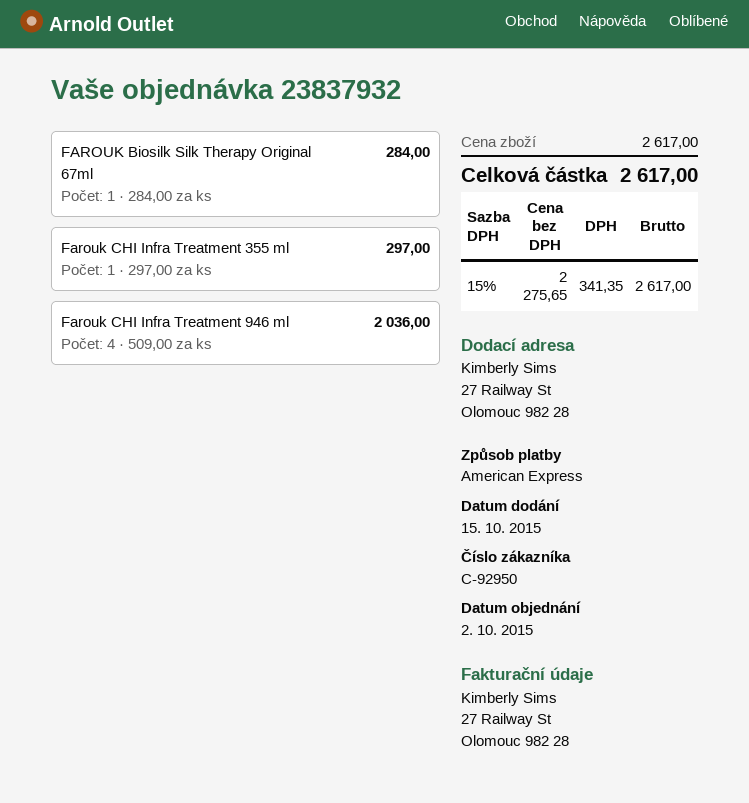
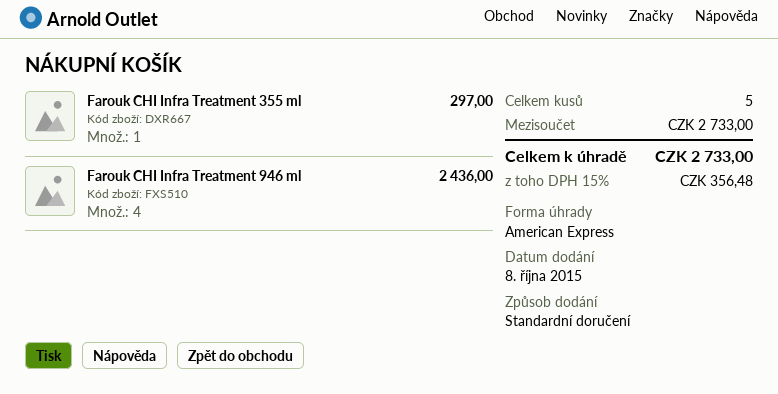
delivery date: 2015-10-15 -> 2015-10-08
FAROUK Biosilk Silk Therapy Original 67ml: 1 for 284.00 -> none
Farouk CHI Infra Treatment 946 ml: 4 for 2036.00 -> 4 for 2436.00
subtotal: 2617.00 -> 2733.00
tax: 15% = 341.35 -> 15% = 356.48
total: 2617.00 -> 2733.00

